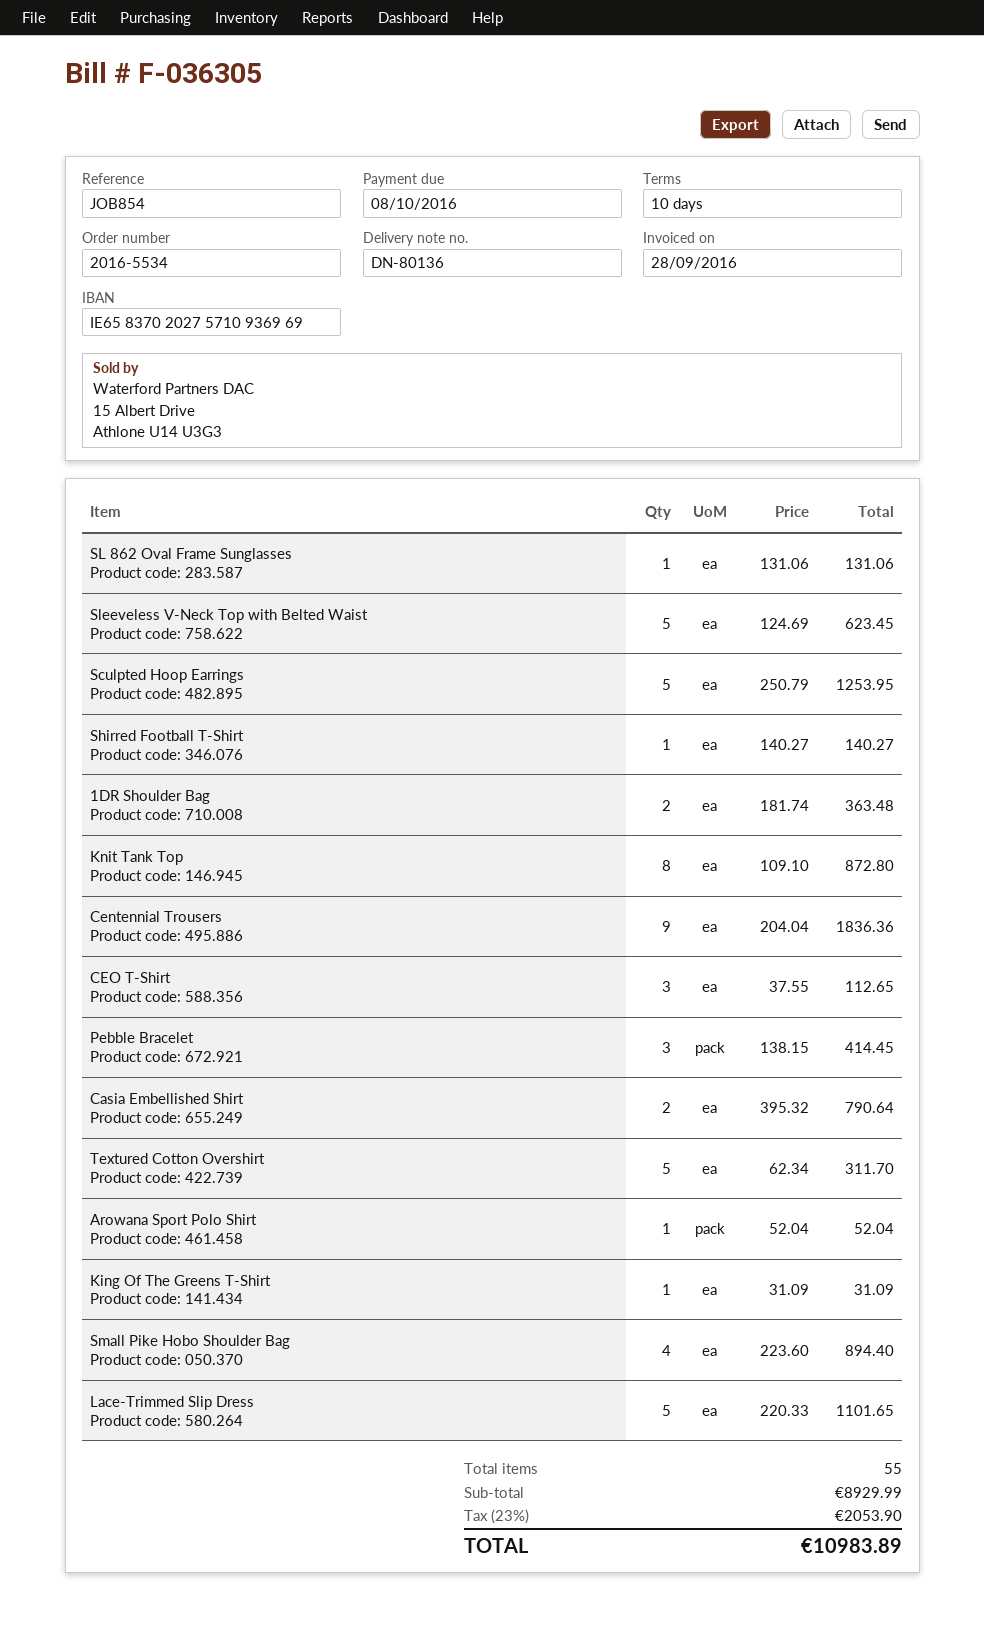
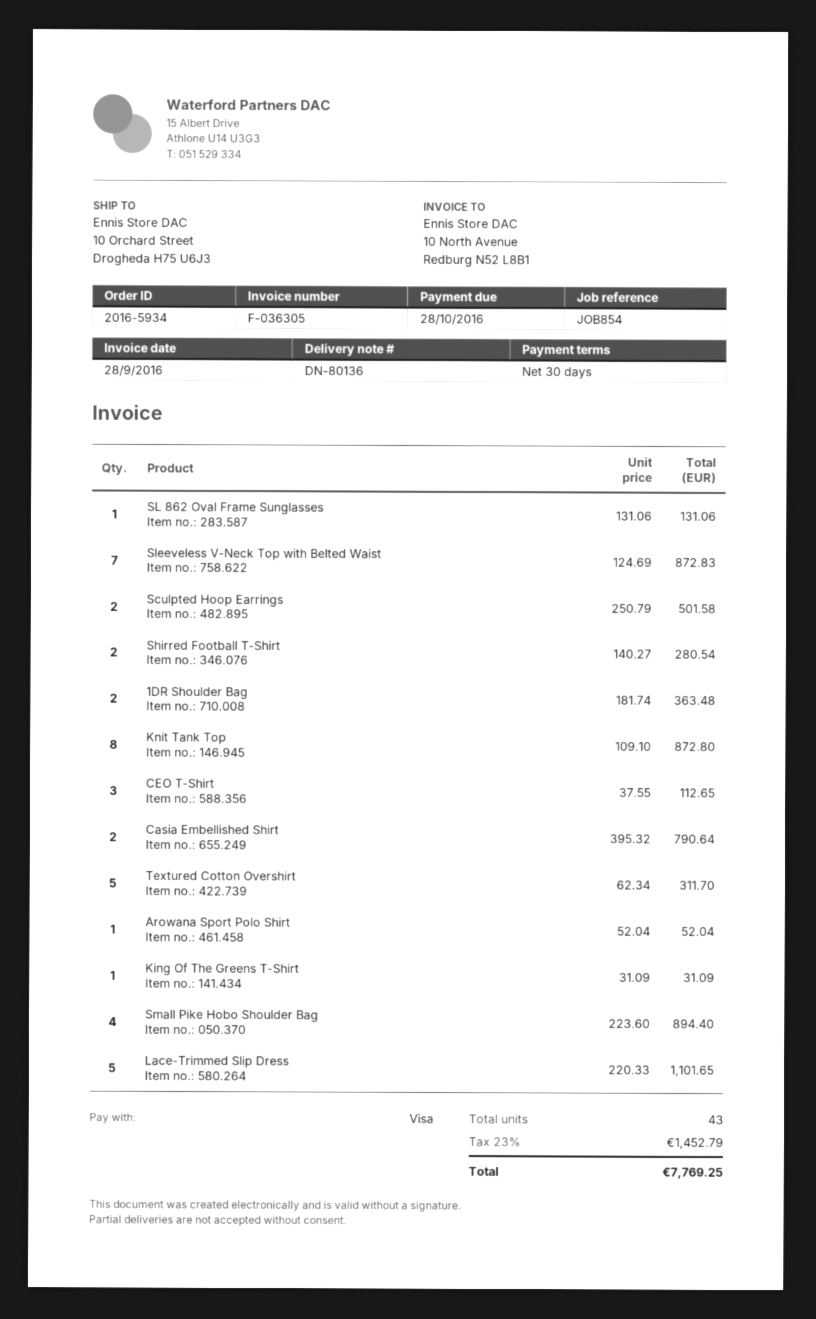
order number: 2016-5534 -> 2016-5934
payment terms: 10 days -> 30 days
due date: 2016-10-08 -> 2016-10-28
Sleeveless V-Neck Top with Belted Waist: 5 x 124.69 = 623.45 -> 7 x 124.69 = 872.83
Sculpted Hoop Earrings: 5 x 250.79 = 1253.95 -> 2 x 250.79 = 501.58
Shirred Football T-Shirt: 1 x 140.27 = 140.27 -> 2 x 140.27 = 280.54
Centennial Trousers: 9 x 204.04 = 1836.36 -> none
Pebble Bracelet: 3 x 138.15 = 414.45 -> none
total quantity: 55 -> 43
tax: 23% = 2053.90 -> 23% = 1452.79
total: 10983.89 -> 7769.25

